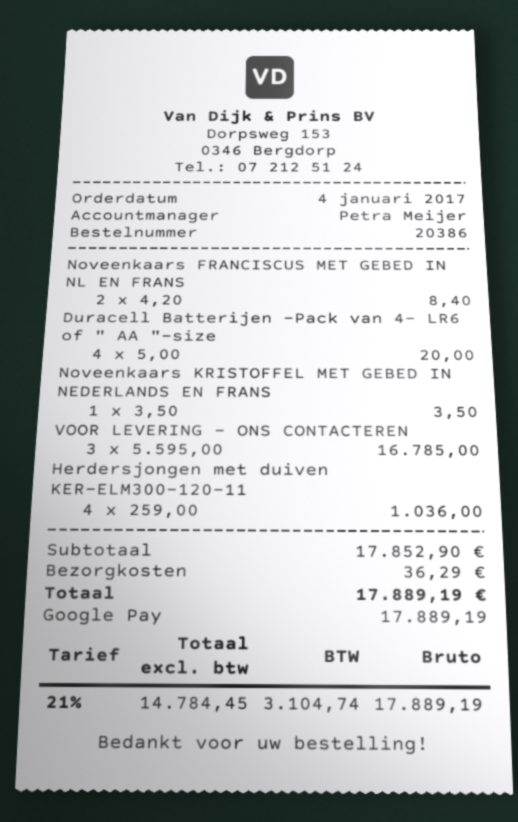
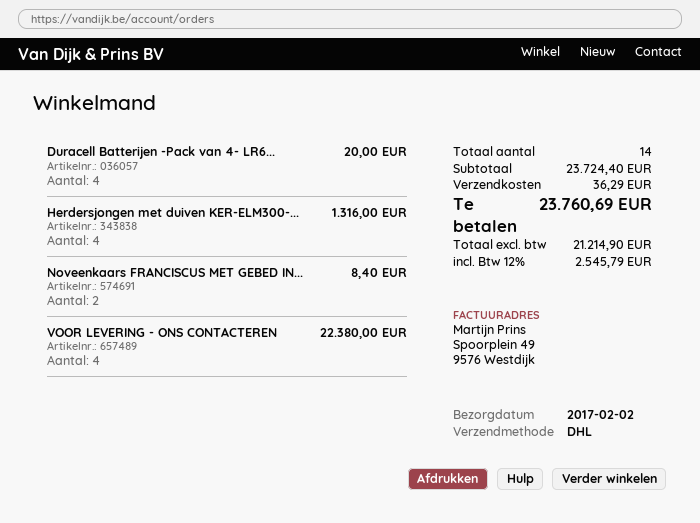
Noveenkaars KRISTOFFEL MET GEBED IN NEDERLANDS EN FRANS: 1 for 3.50 -> none
VOOR LEVERING - ONS CONTACTEREN: 3 for 16785.00 -> 4 for 22380.00
Herdersjongen met duiven KER-ELM300-120-11: 4 for 1036.00 -> 4 for 1316.00
subtotal: 17852.90 -> 23724.40
net: 14784.45 -> 21214.90
tax: 21% = 3104.74 -> 12% = 2545.79
total: 17889.19 -> 23760.69

